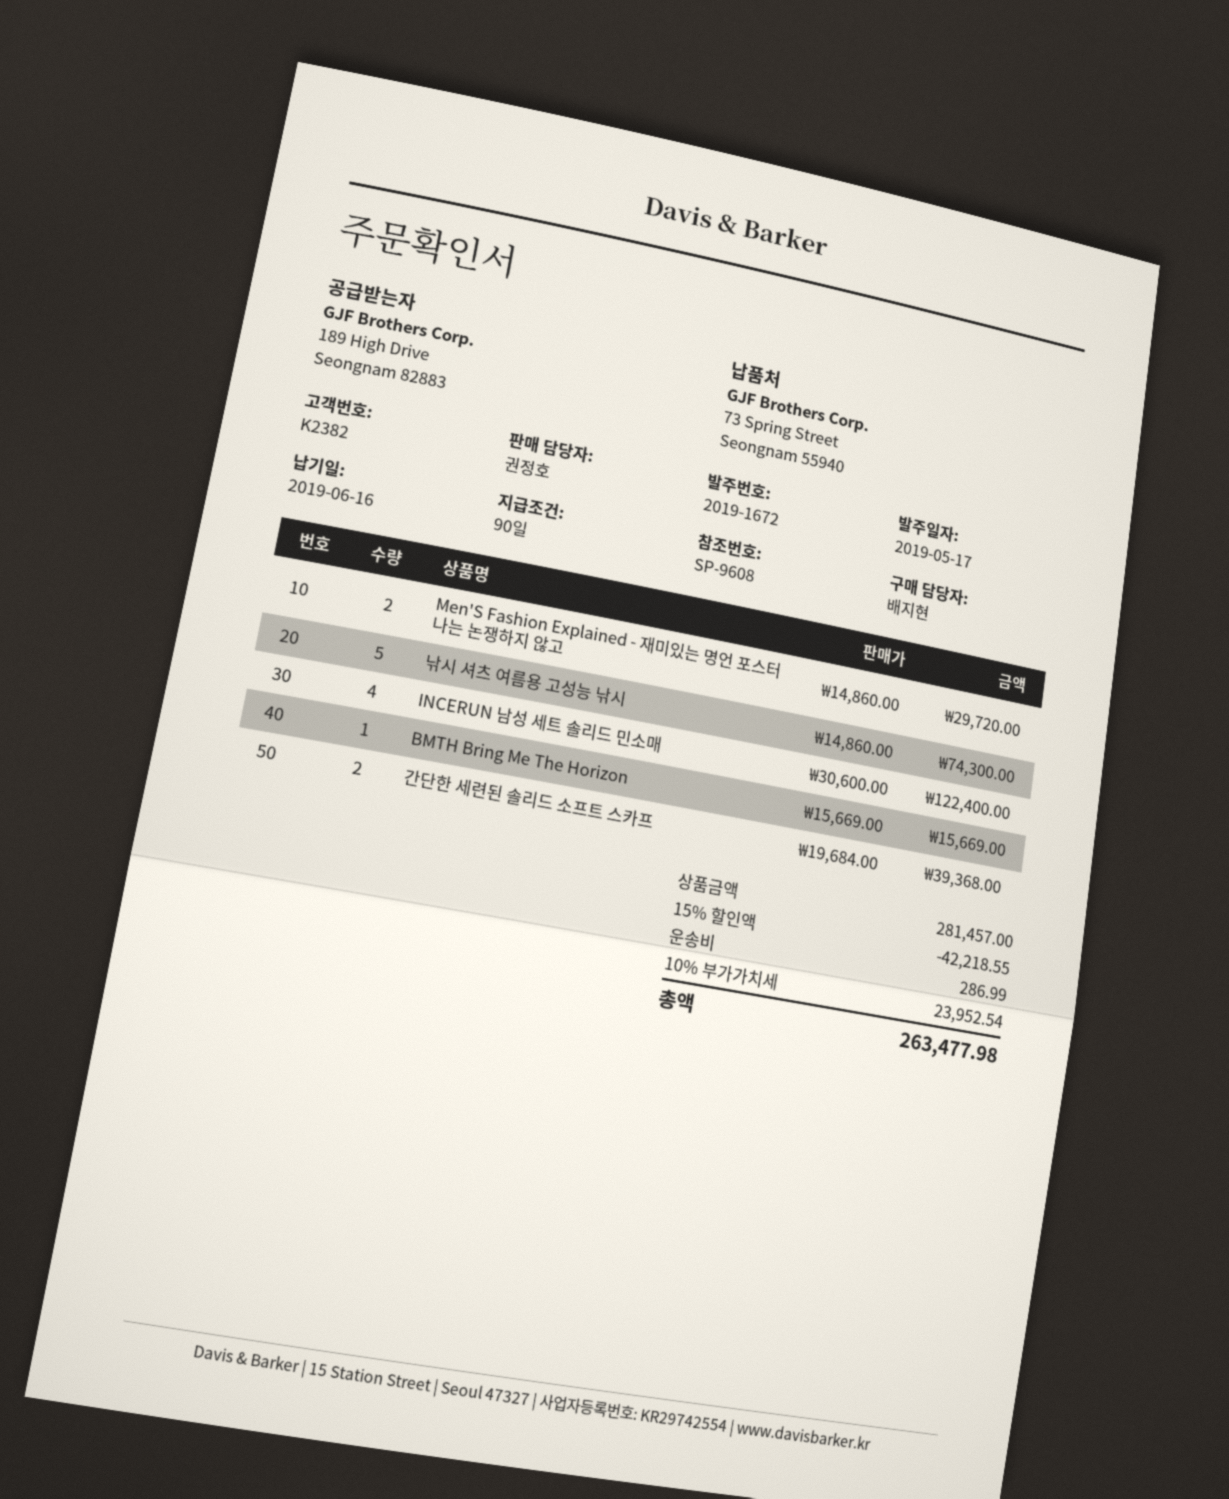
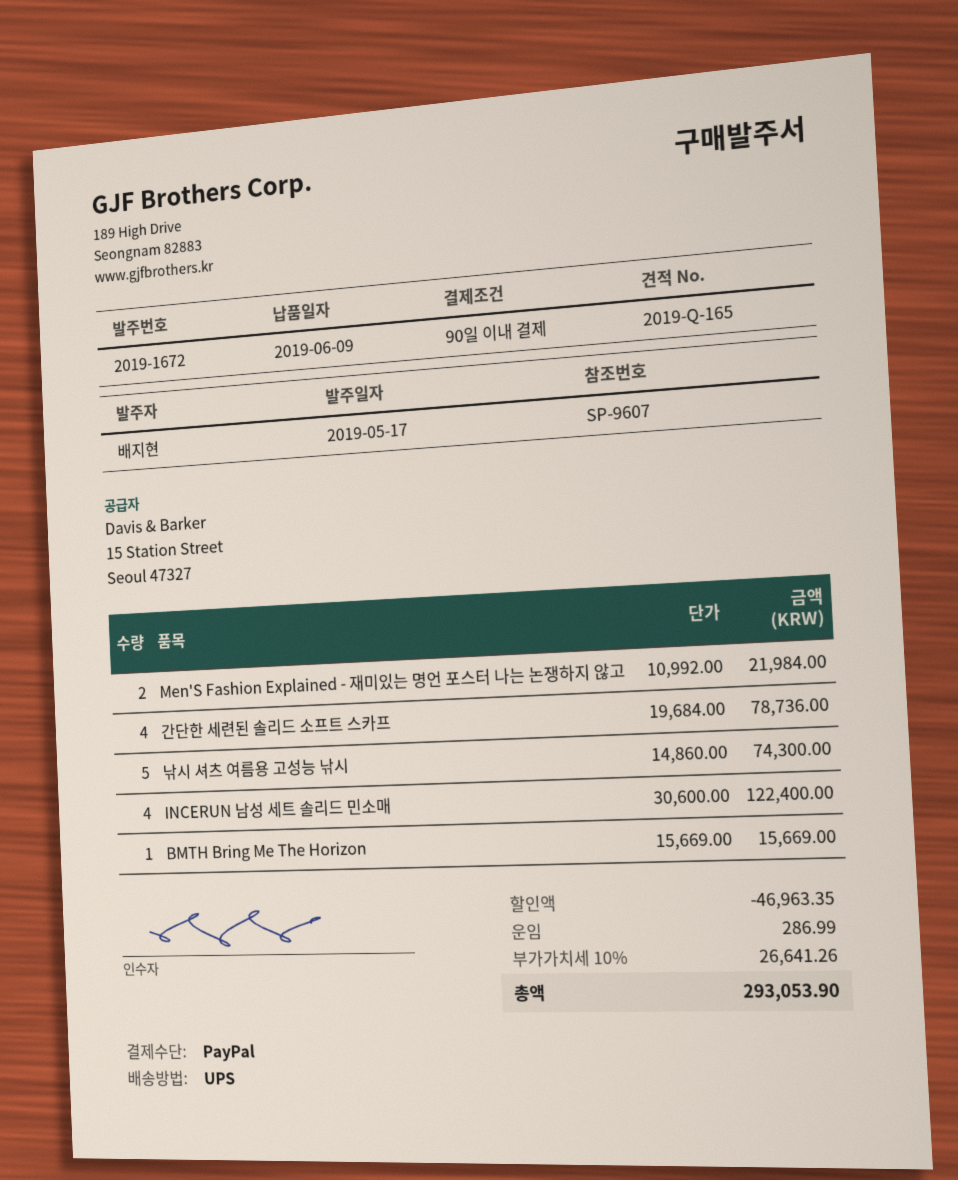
delivery date: 2019-06-16 -> 2019-06-09
reference: SP-9608 -> SP-9607
Men'S Fashion Explained - 재미있는 명언 포스터 나는 논쟁하지 않고: 2 x 14860.00 = 29720.00 -> 2 x 10992.00 = 21984.00
간단한 세련된 솔리드 소프트 스카프: 2 x 19684.00 = 39368.00 -> 4 x 19684.00 = 78736.00
discount: 42218.55 -> 46963.35
tax: 10% = 23952.54 -> 10% = 26641.26
total: 263477.98 -> 293053.90

